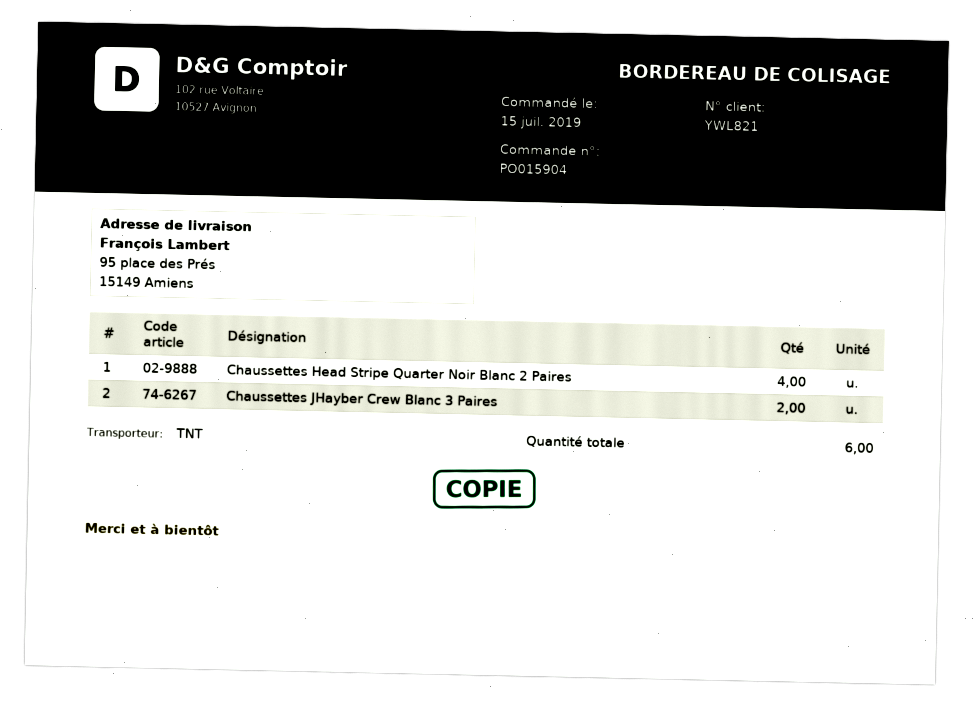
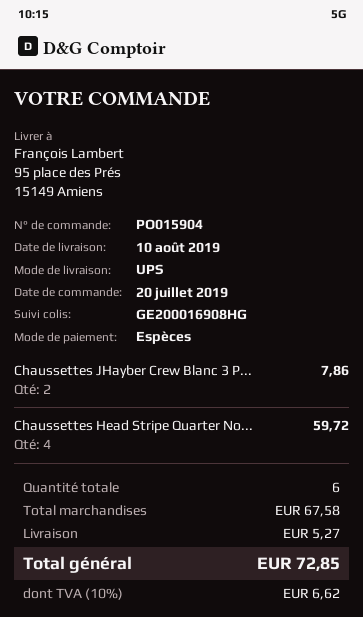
order date: 2019-07-15 -> 2019-07-20
shipping method: TNT -> UPS

